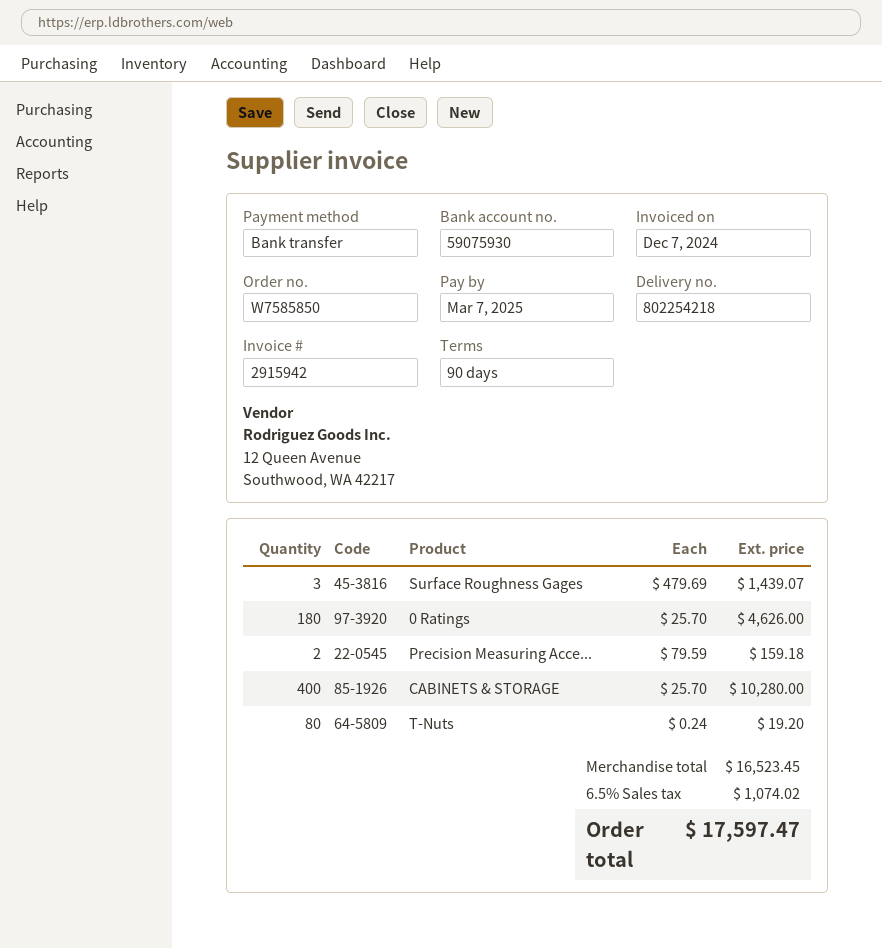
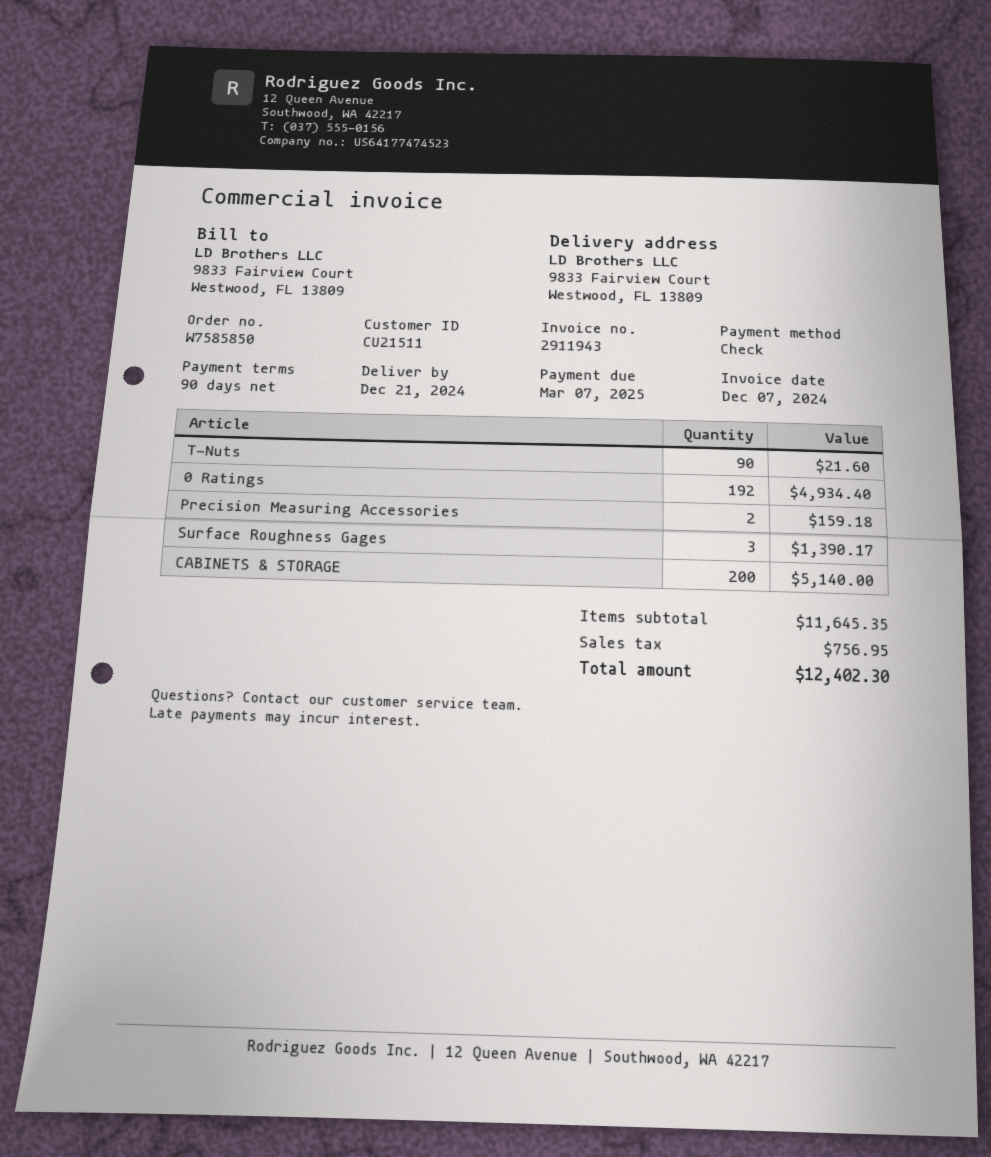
invoice number: 2915942 -> 2911943
payment method: bank transfer -> cheque
Surface Roughness Gages: 3 for 1439.07 -> 3 for 1390.17
0 Ratings: 180 for 4626.00 -> 192 for 4934.40
CABINETS & STORAGE: 400 for 10280.00 -> 200 for 5140.00
T-Nuts: 80 for 19.20 -> 90 for 21.60
subtotal: 16523.45 -> 11645.35
tax: 1074.02 -> 756.95
total: 17597.47 -> 12402.30

